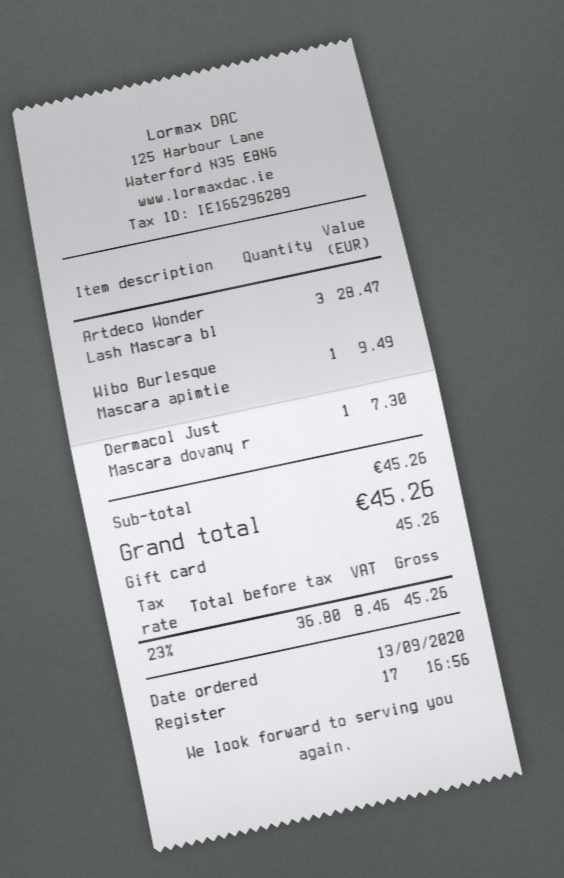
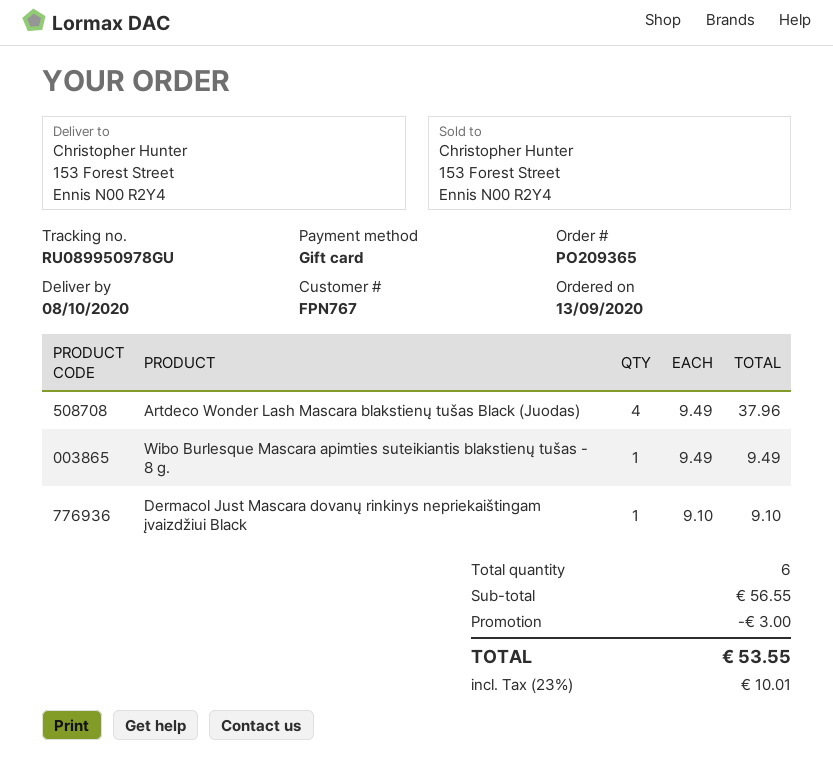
Artdeco Wonder Lash Mascara bl: 3 for 28.47 -> 4 for 37.96
Dermacol Just Mascara dovanų r: 1 for 7.30 -> 1 for 9.10
subtotal: 45.26 -> 56.55
discount: none -> 3.00
tax: 23% = 8.46 -> 23% = 10.01
total: 45.26 -> 53.55

